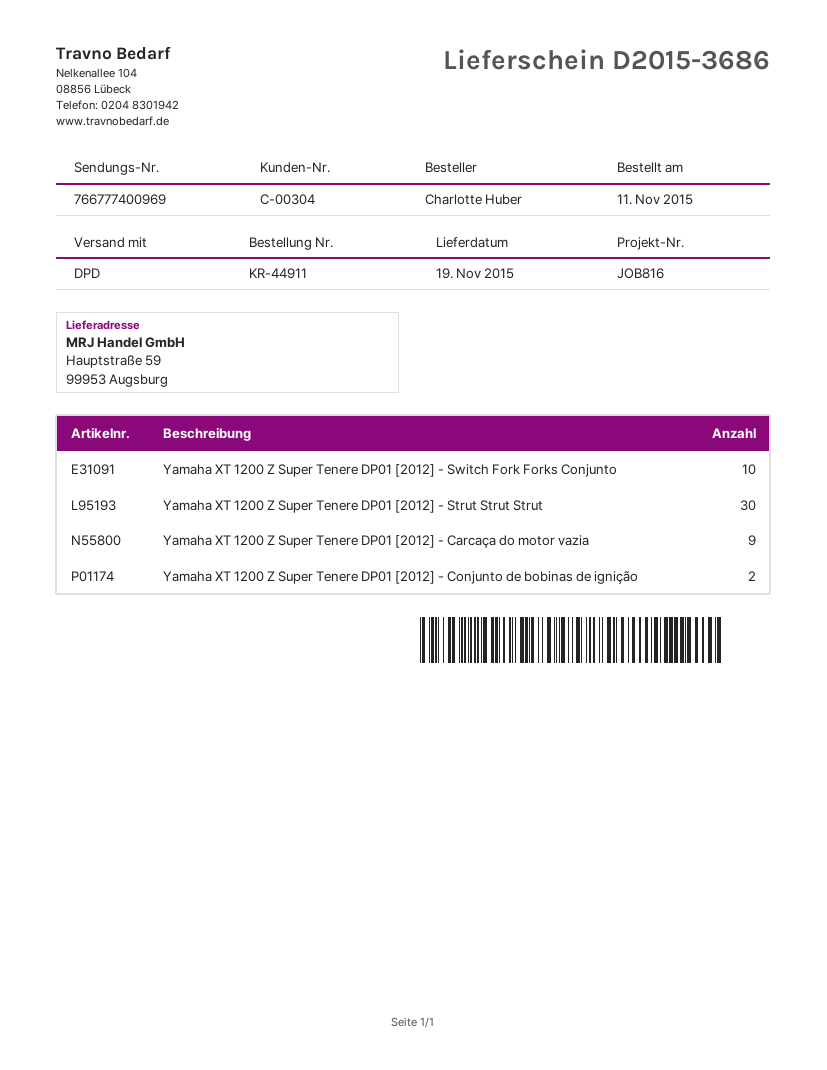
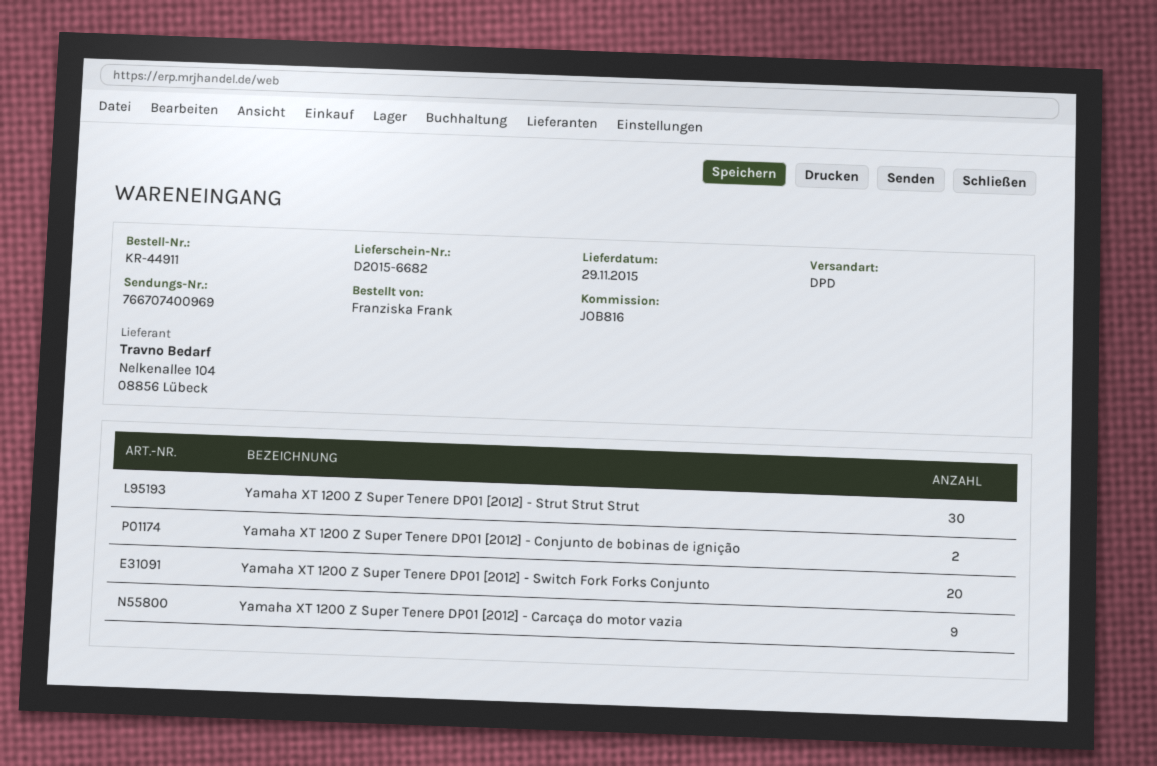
delivery note number: D2015-3686 -> D2015-6682
delivery date: 2015-11-19 -> 2015-11-29
ordered by: Charlotte Huber -> Franziska Frank
tracking number: 766777400969 -> 766707400969
Yamaha XT 1200 Z Super Tenere DP01 [2012] - Switch Fork Forks Conjunto: 10 -> 20

